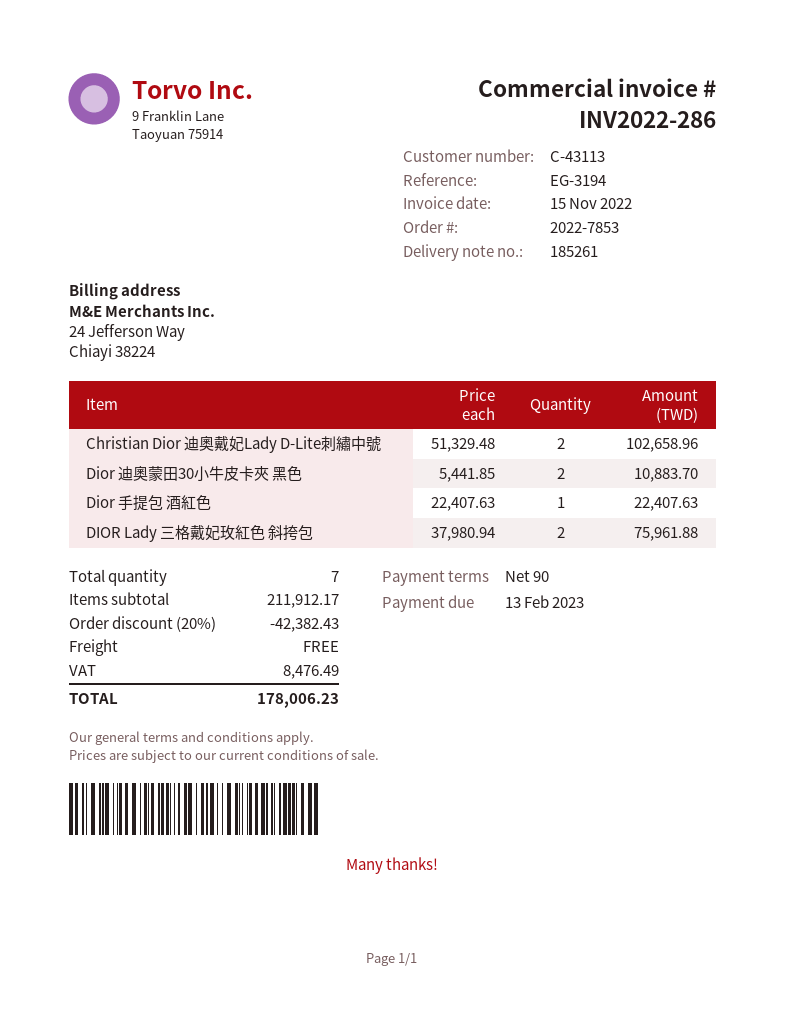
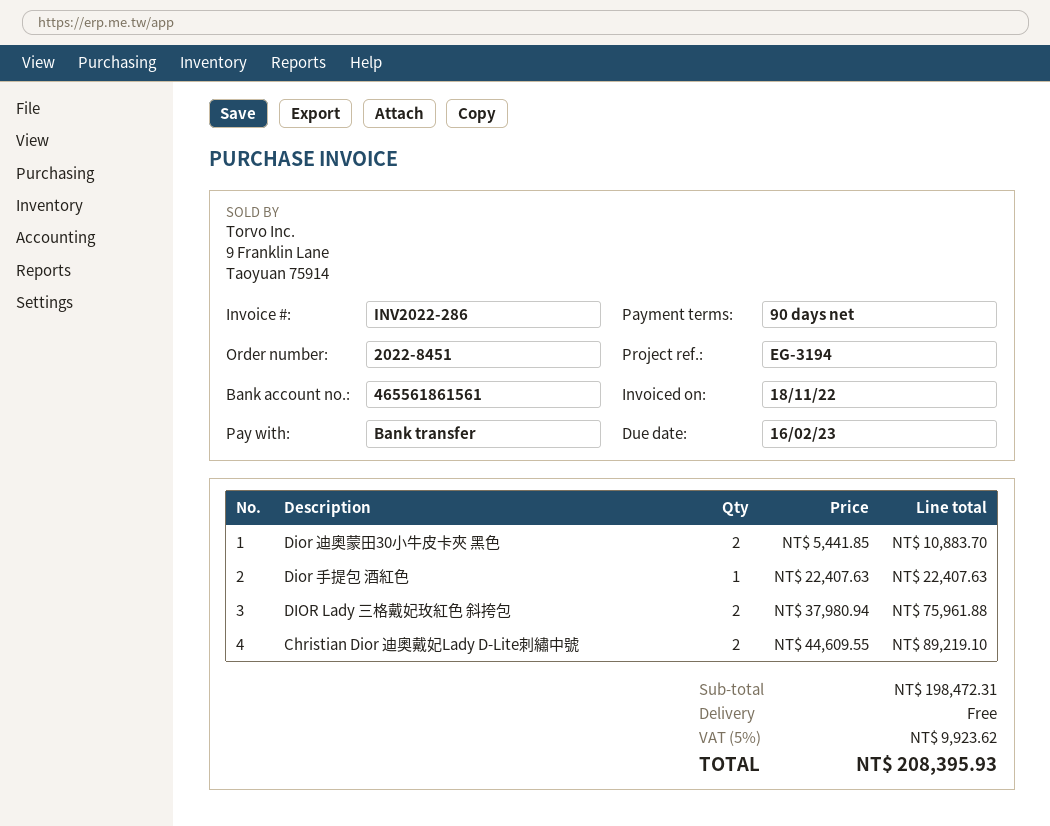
order number: 2022-7853 -> 2022-8451
invoice date: 2022-11-15 -> 2022-11-18
due date: 2023-02-13 -> 2023-02-16
Christian Dior 迪奧戴妃Lady D-Lite刺繡中號: 2 x 51329.48 = 102658.96 -> 2 x 44609.55 = 89219.10
subtotal: 211912.17 -> 198472.31
discount: 20% = 42382.43 -> none
tax: 8476.49 -> 9923.62
total: 178006.23 -> 208395.93

